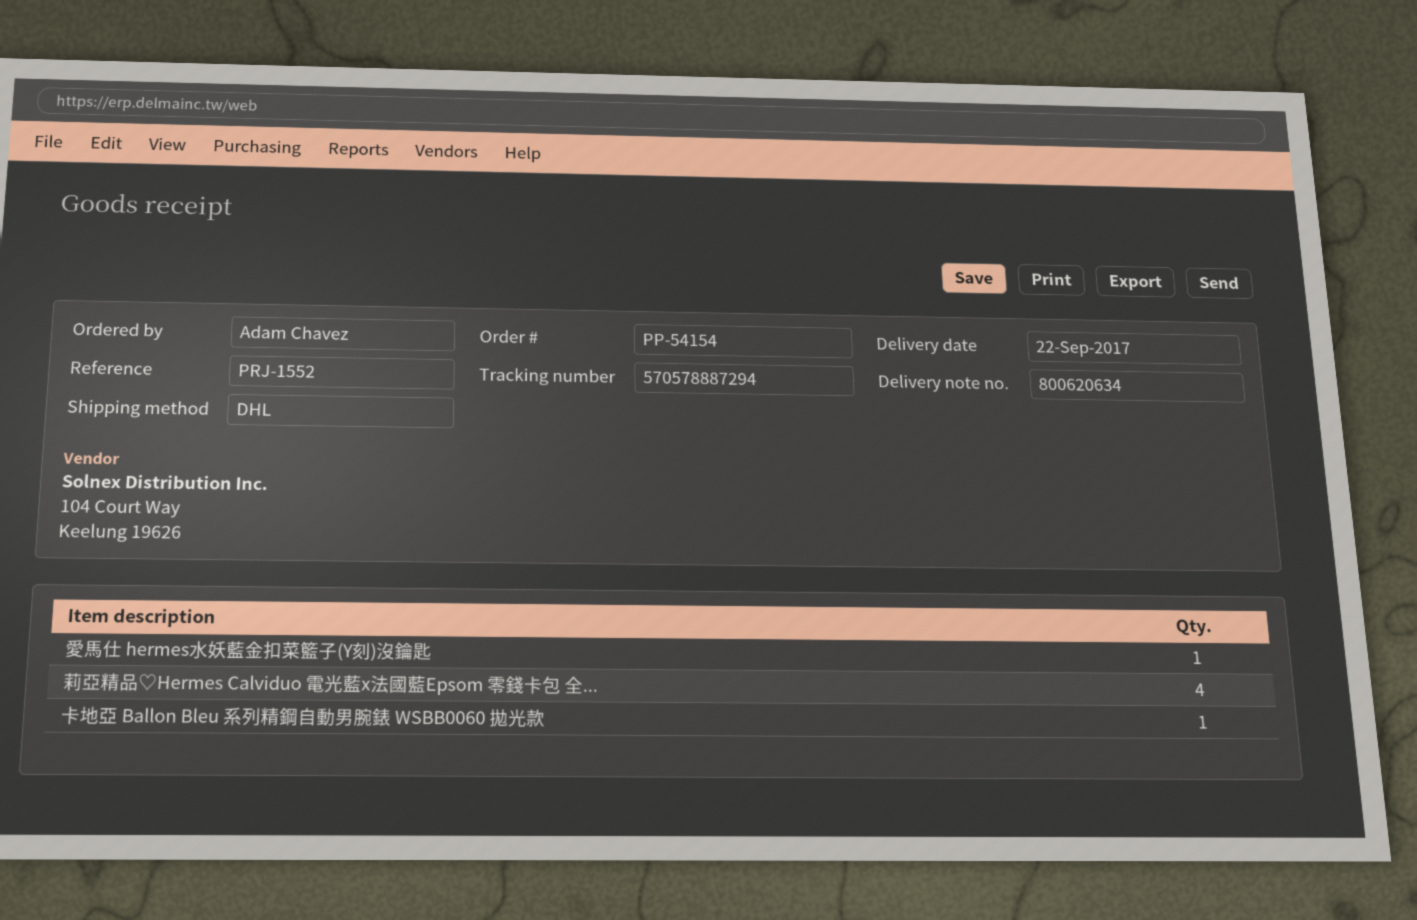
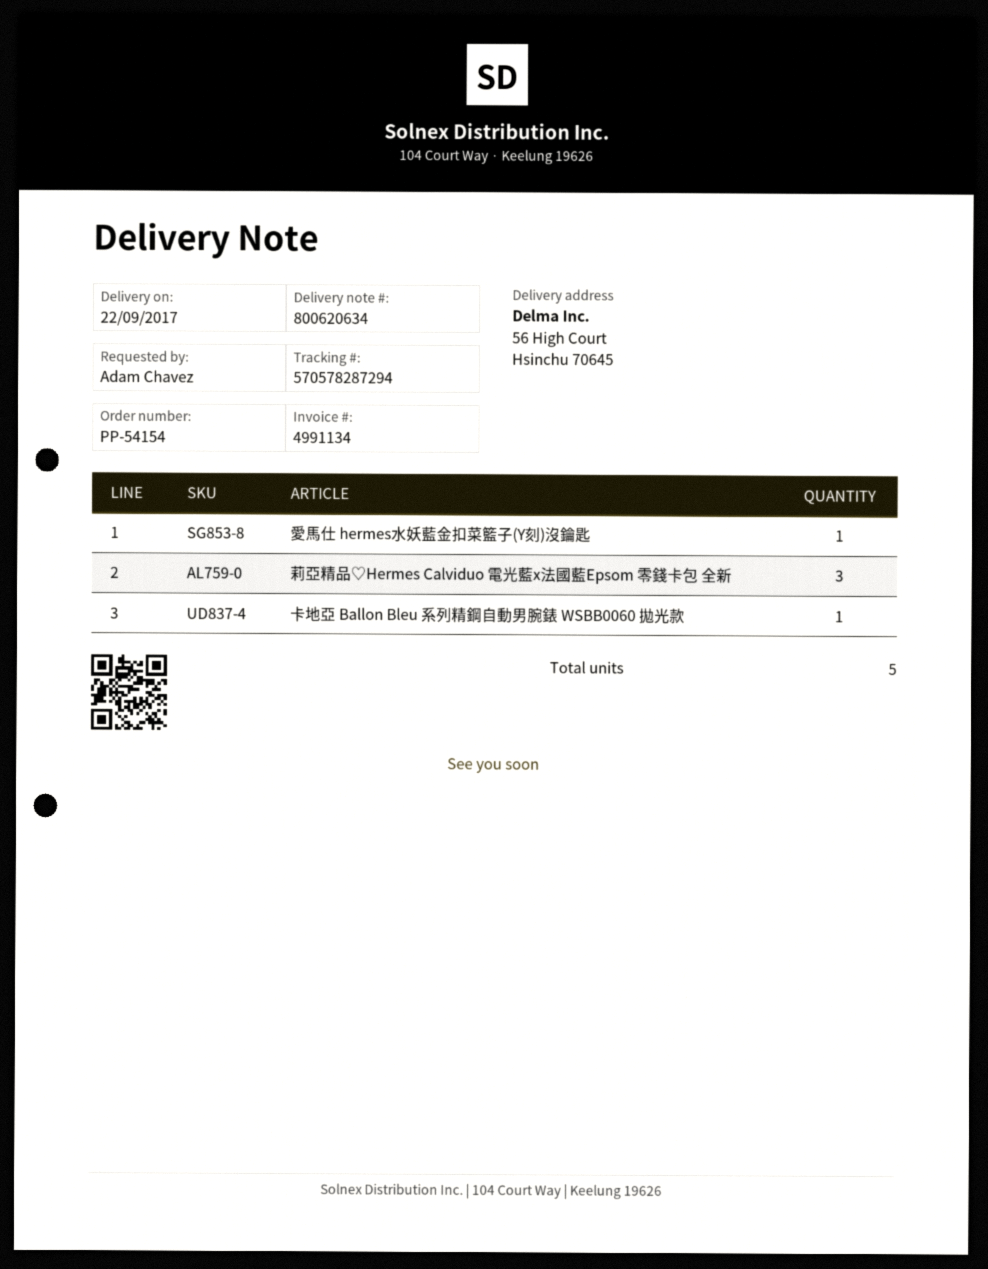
tracking number: 570578887294 -> 570578287294
莉亞精品♡Hermes Calviduo 電光藍x法國藍Epsom 零錢卡包 全...: 4 -> 3

